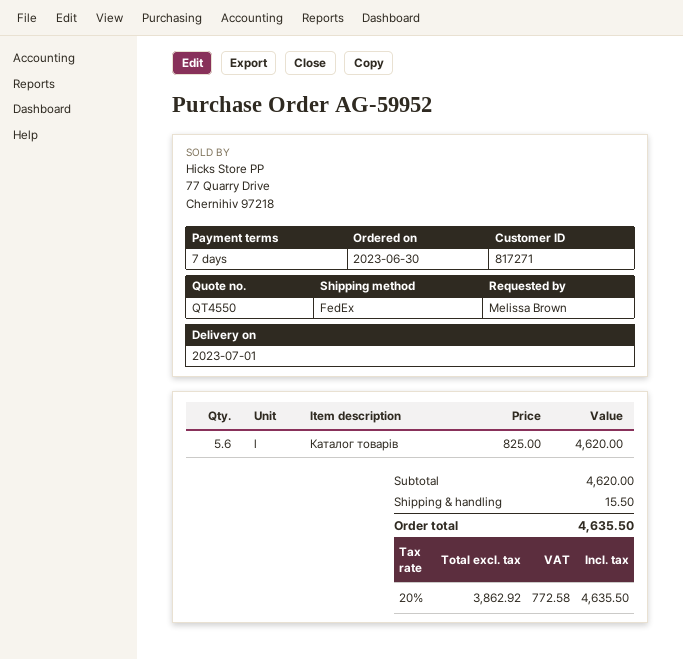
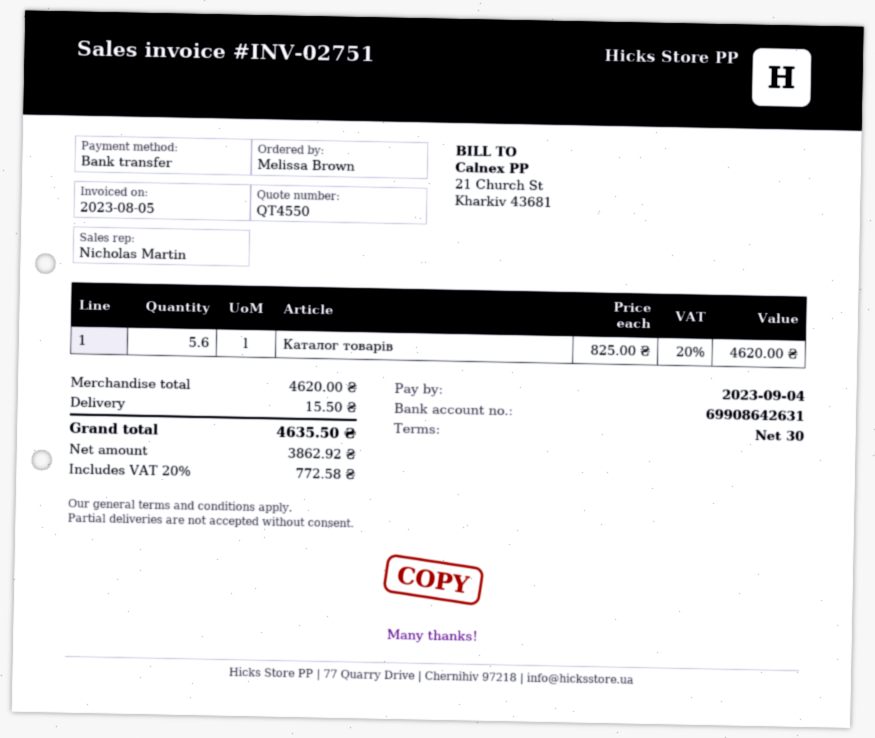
payment terms: 7 days -> 30 days

